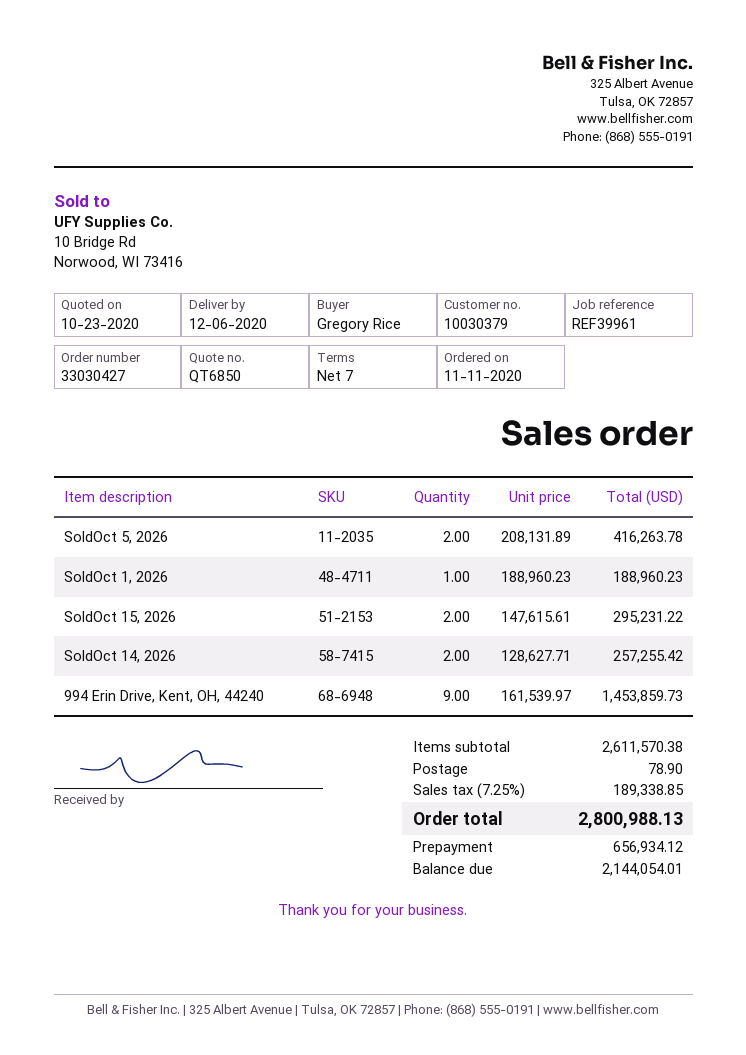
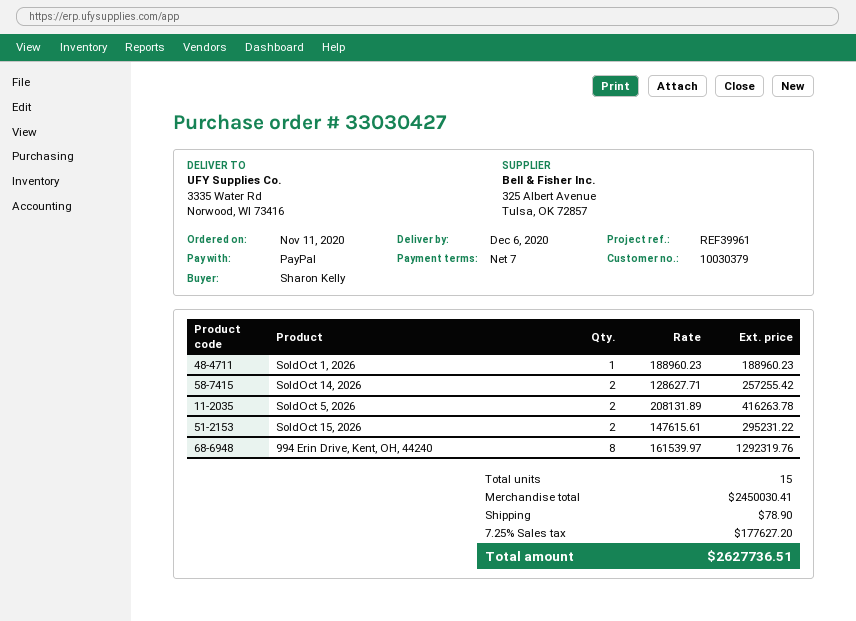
ordered by: Gregory Rice -> Sharon Kelly
994 Erin Drive, Kent, OH, 44240: 9 x 161539.97 = 1453859.73 -> 8 x 161539.97 = 1292319.76
subtotal: 2611570.38 -> 2450030.41
tax: 7.25% = 189338.85 -> 7.25% = 177627.20
total: 2800988.13 -> 2627736.51

